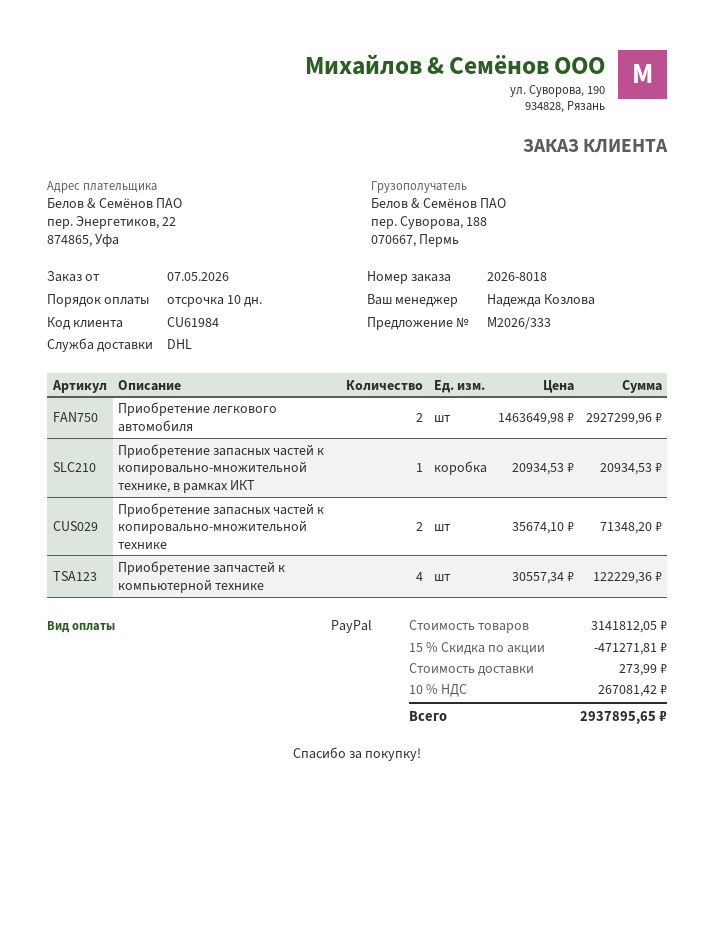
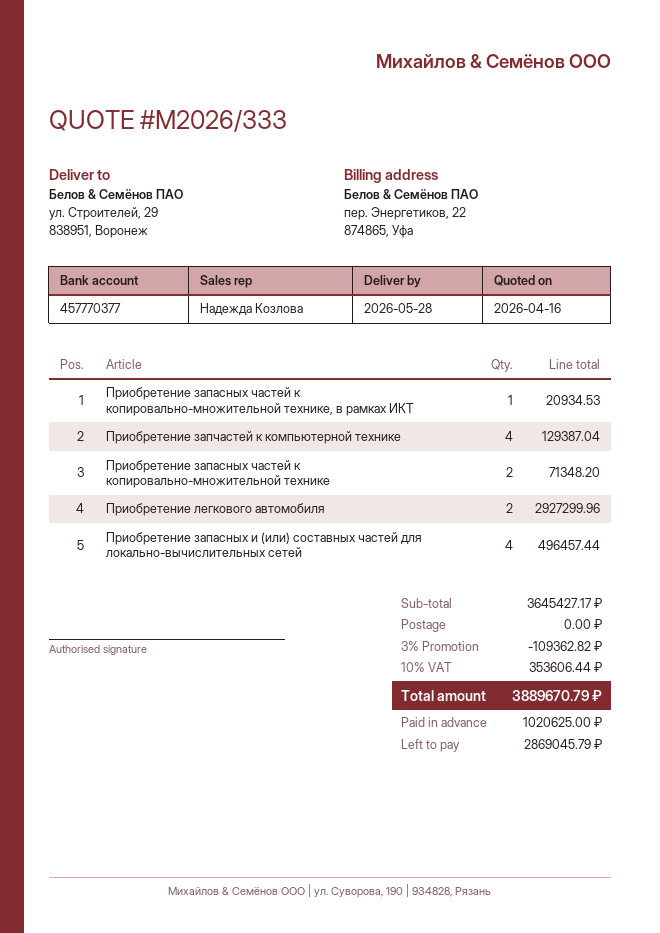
ship to: пер. Суворова, 188, 070667, Пермь -> ул. Строителей, 29, 838951, Воронеж
Приобретение запчастей к компьютерной технике: 4 for 122229.36 -> 4 for 129387.04
Приобретение запасных и (или) составных частей для локально-вычислительных сетей: none -> 4 for 496457.44
subtotal: 3141812.05 -> 3645427.17
discount: 15% = 471271.81 -> 3% = 109362.82
shipping: 273.99 -> 0.00
tax: 10% = 267081.42 -> 10% = 353606.44
total: 2937895.65 -> 3889670.79

